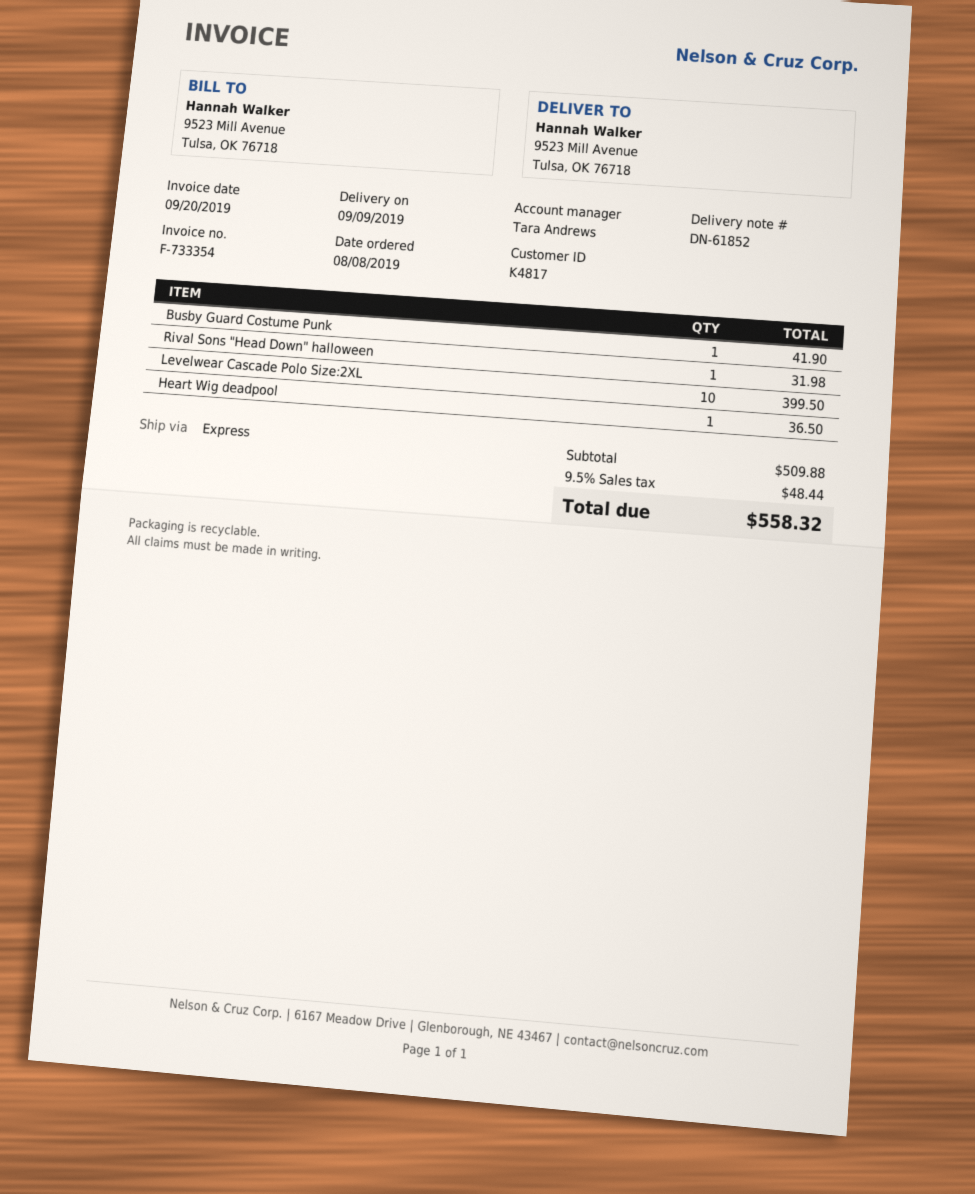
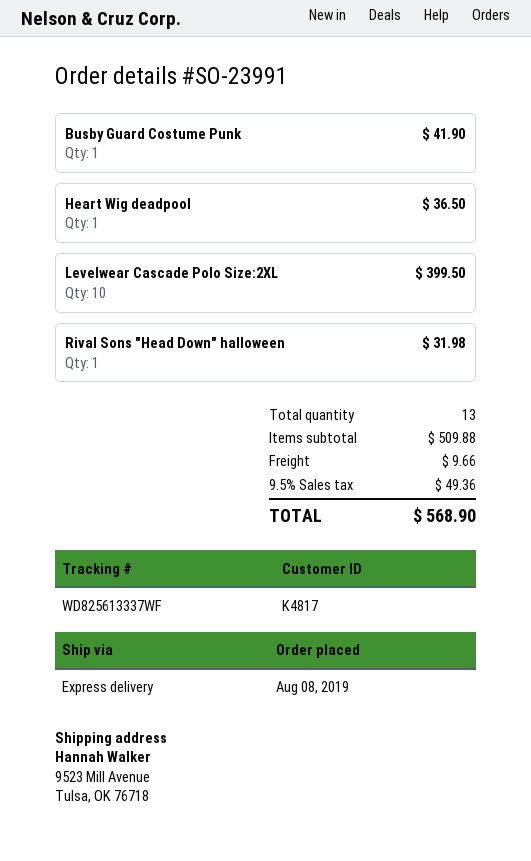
shipping: none -> 9.66
tax: 9.5% = 48.44 -> 9.5% = 49.36
total: 558.32 -> 568.90

